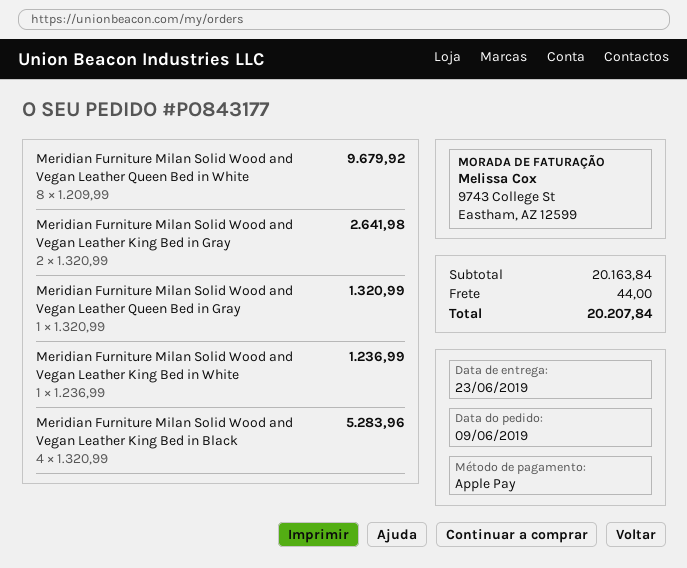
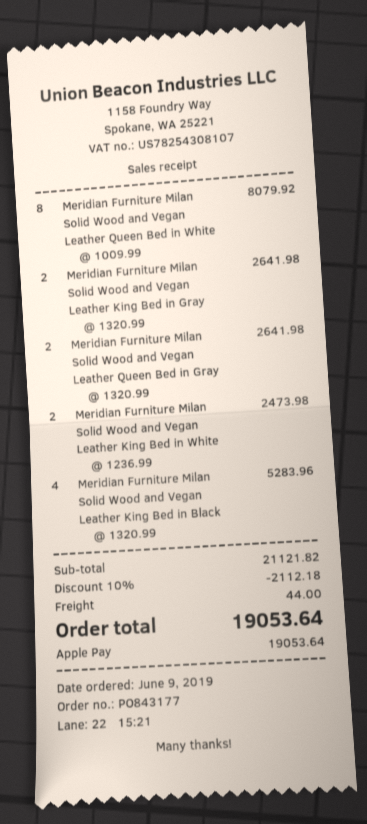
Meridian Furniture Milan Solid Wood and Vegan Leather Queen Bed in White: 8 x 1209.99 = 9679.92 -> 8 x 1009.99 = 8079.92
Meridian Furniture Milan Solid Wood and Vegan Leather Queen Bed in Gray: 1 x 1320.99 = 1320.99 -> 2 x 1320.99 = 2641.98
Meridian Furniture Milan Solid Wood and Vegan Leather King Bed in White: 1 x 1236.99 = 1236.99 -> 2 x 1236.99 = 2473.98
subtotal: 20163.84 -> 21121.82
discount: none -> 10% = 2112.18
total: 20207.84 -> 19053.64

